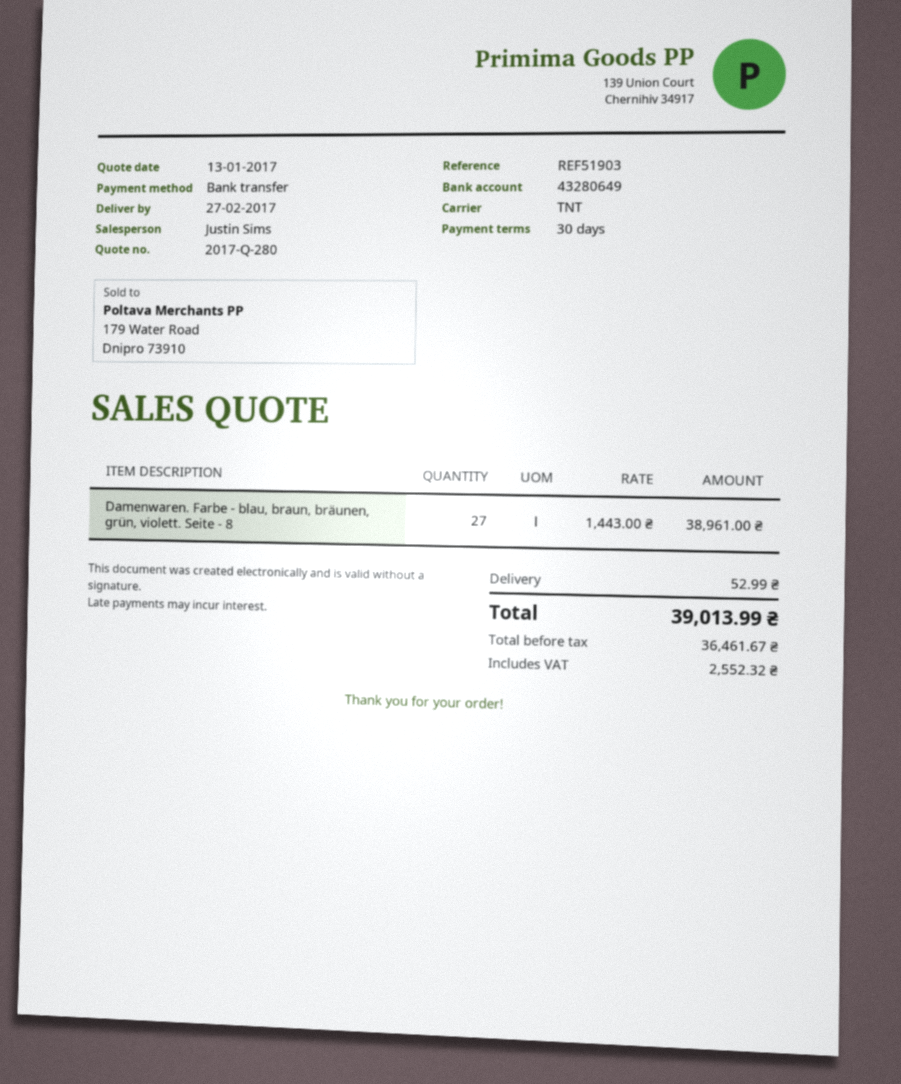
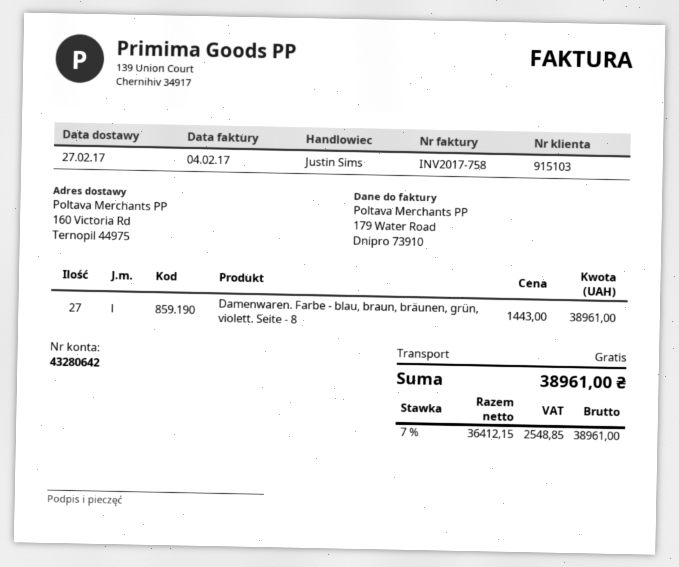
bank account: 43280649 -> 43280642
shipping: 52.99 -> 0.00
net: 36461.67 -> 36412.15
tax: 2552.32 -> 2548.85
total: 39013.99 -> 38961.00

